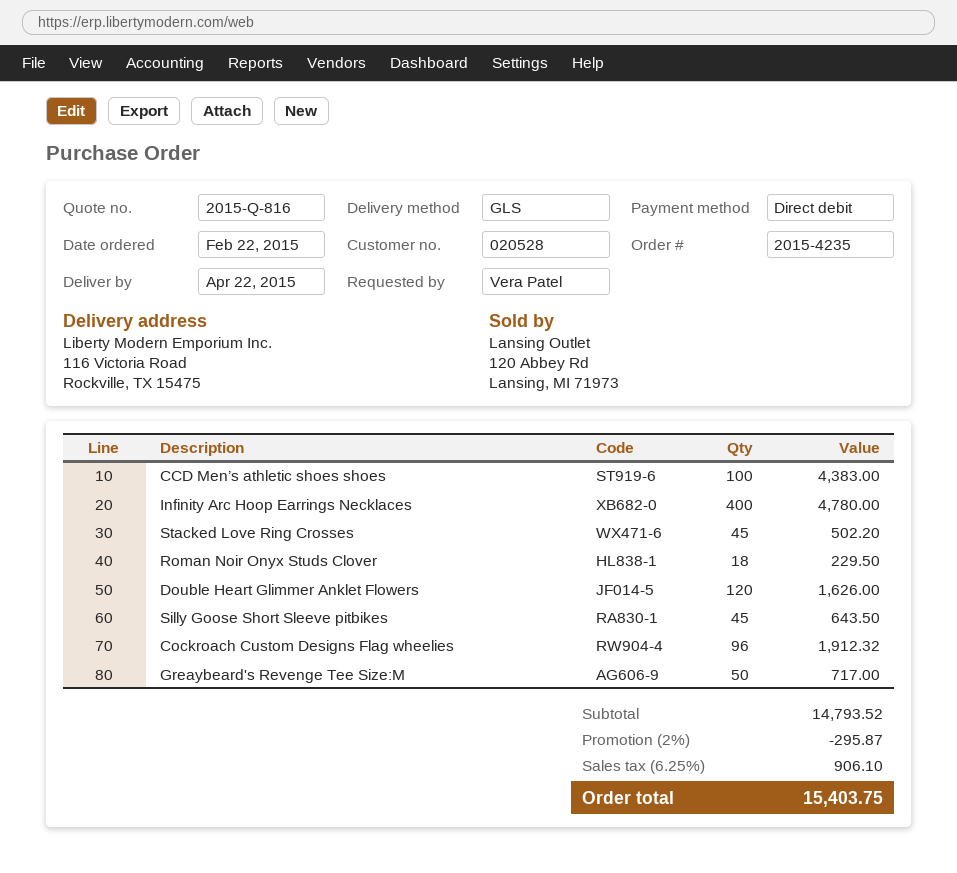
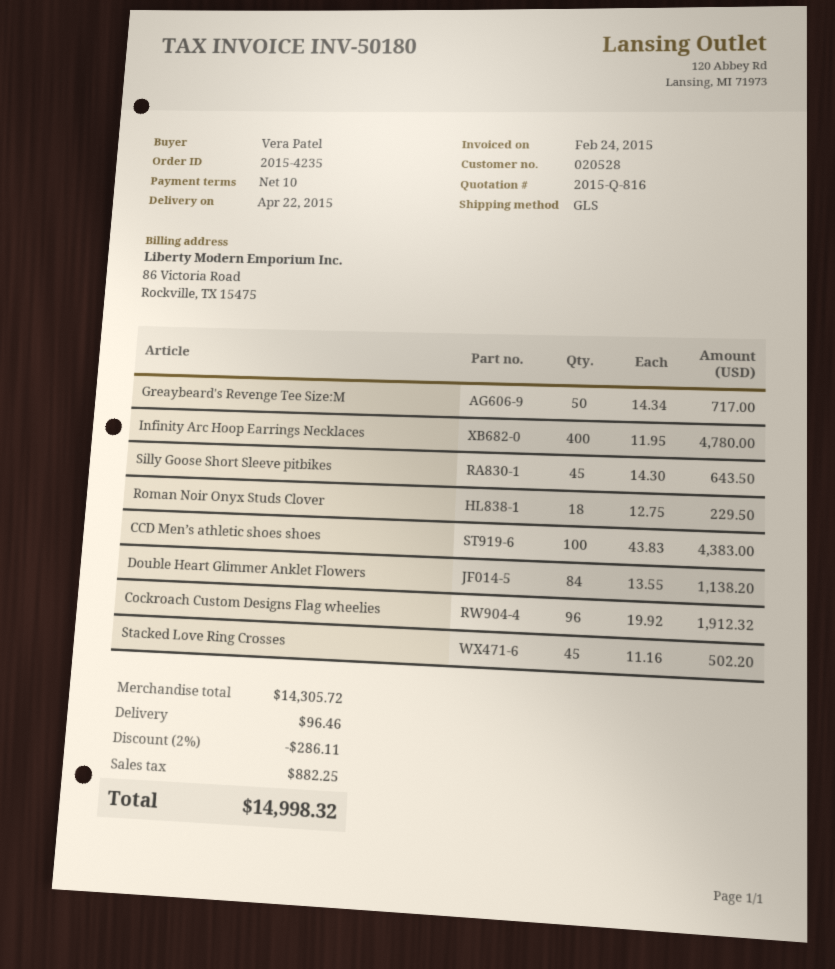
Double Heart Glimmer Anklet Flowers: 120 for 1626.00 -> 84 for 1138.20
subtotal: 14793.52 -> 14305.72
discount: 2% = 295.87 -> 2% = 286.11
shipping: none -> 96.46
tax: 906.10 -> 882.25
total: 15403.75 -> 14998.32

